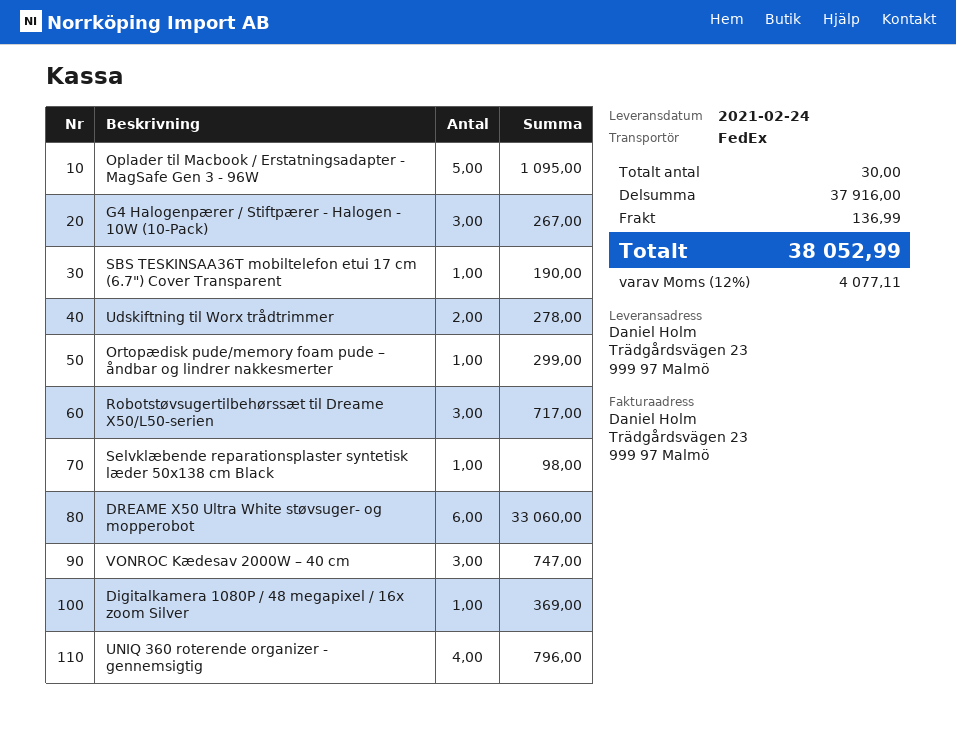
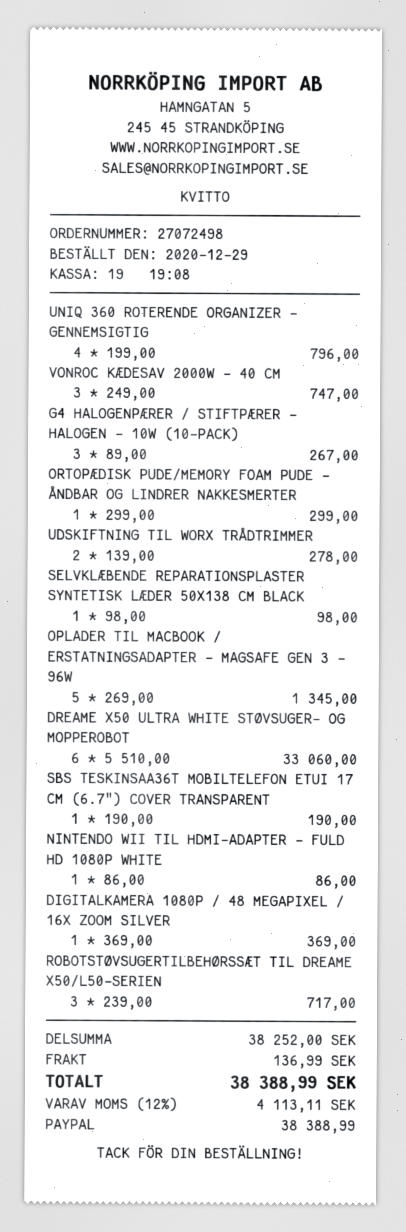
Oplader til Macbook / Erstatningsadapter - MagSafe Gen 3 - 96W: 5 for 1095.00 -> 5 for 1345.00
NINTENDO WII TIL HDMI-ADAPTER - FULD HD 1080P WHITE: none -> 1 for 86.00
subtotal: 37916.00 -> 38252.00
tax: 12% = 4077.11 -> 12% = 4113.11
total: 38052.99 -> 38388.99

